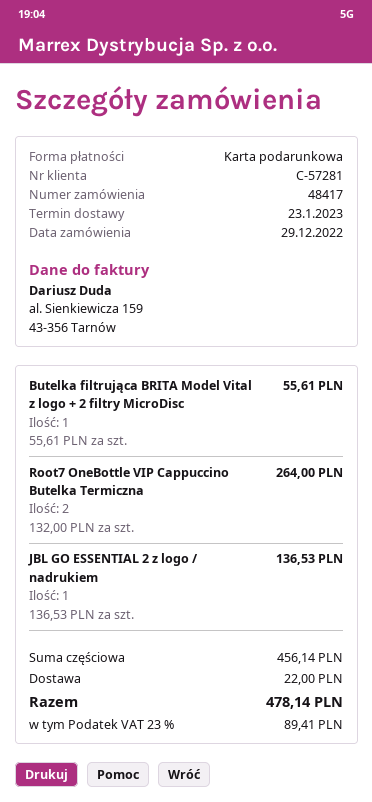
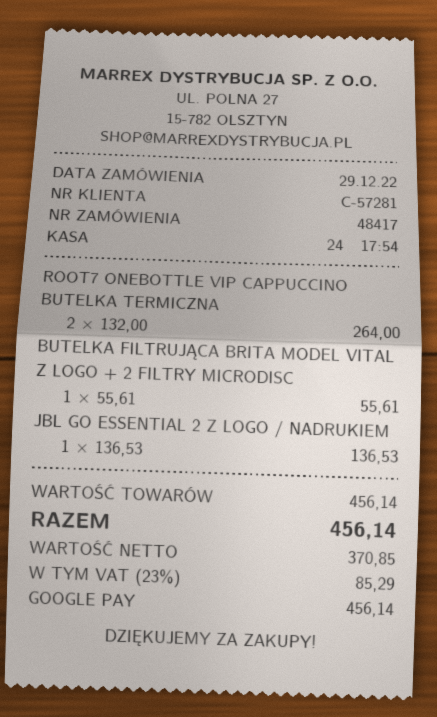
payment method: gift card -> Google Pay
shipping: 22.00 -> none
tax: 23% = 89.41 -> 23% = 85.29
total: 478.14 -> 456.14

